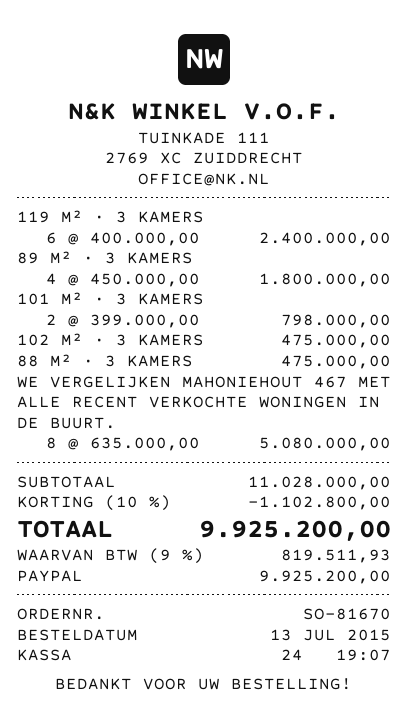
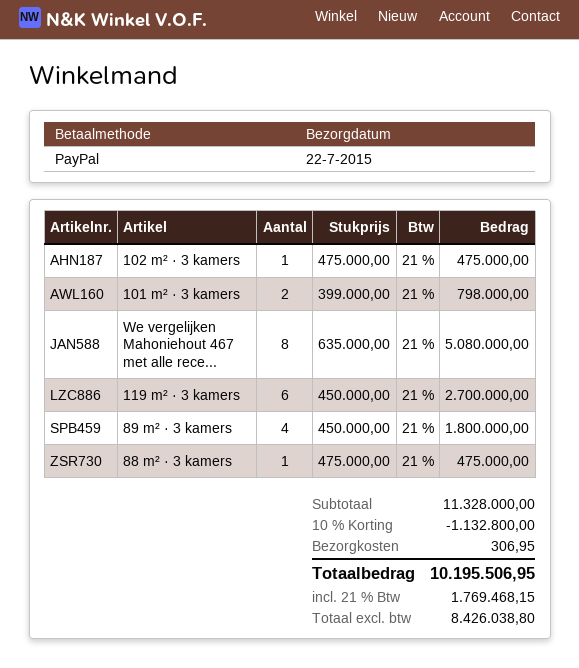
119 M² · 3 KAMERS: 6 x 400000.00 = 2400000.00 -> 6 x 450000.00 = 2700000.00
subtotal: 11028000.00 -> 11328000.00
discount: 10% = 1102800.00 -> 10% = 1132800.00
shipping: none -> 306.95
tax: 9% = 819511.93 -> 21% = 1769468.15
total: 9925200.00 -> 10195506.95

